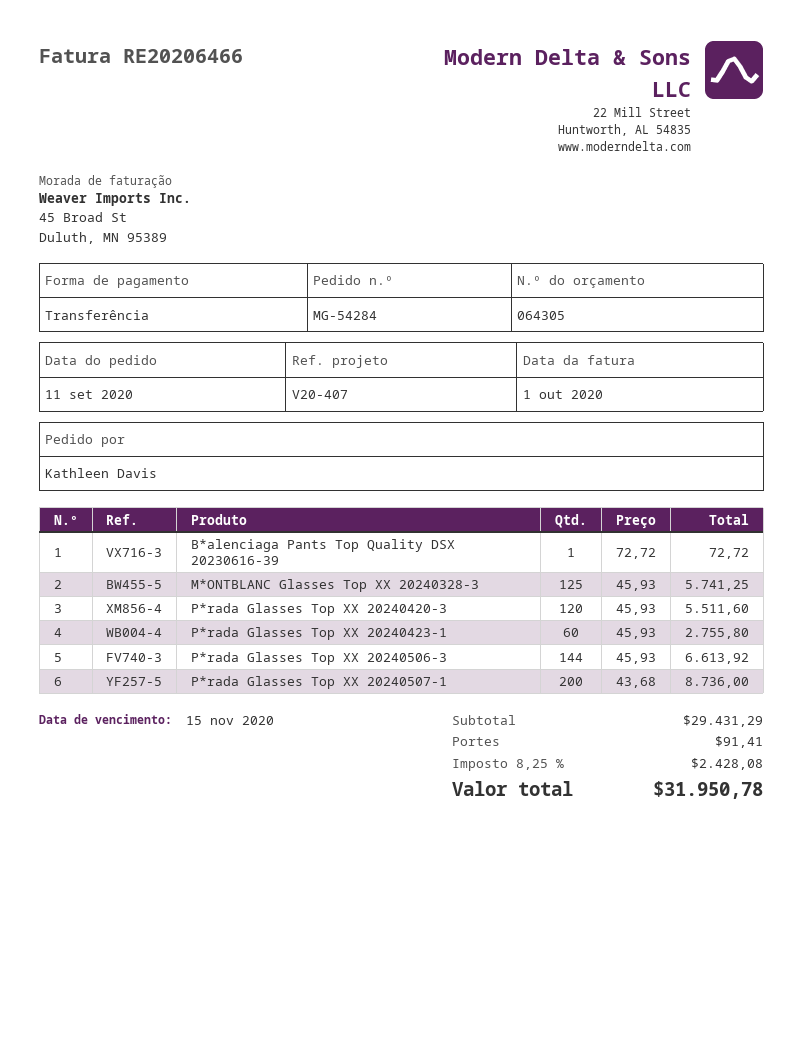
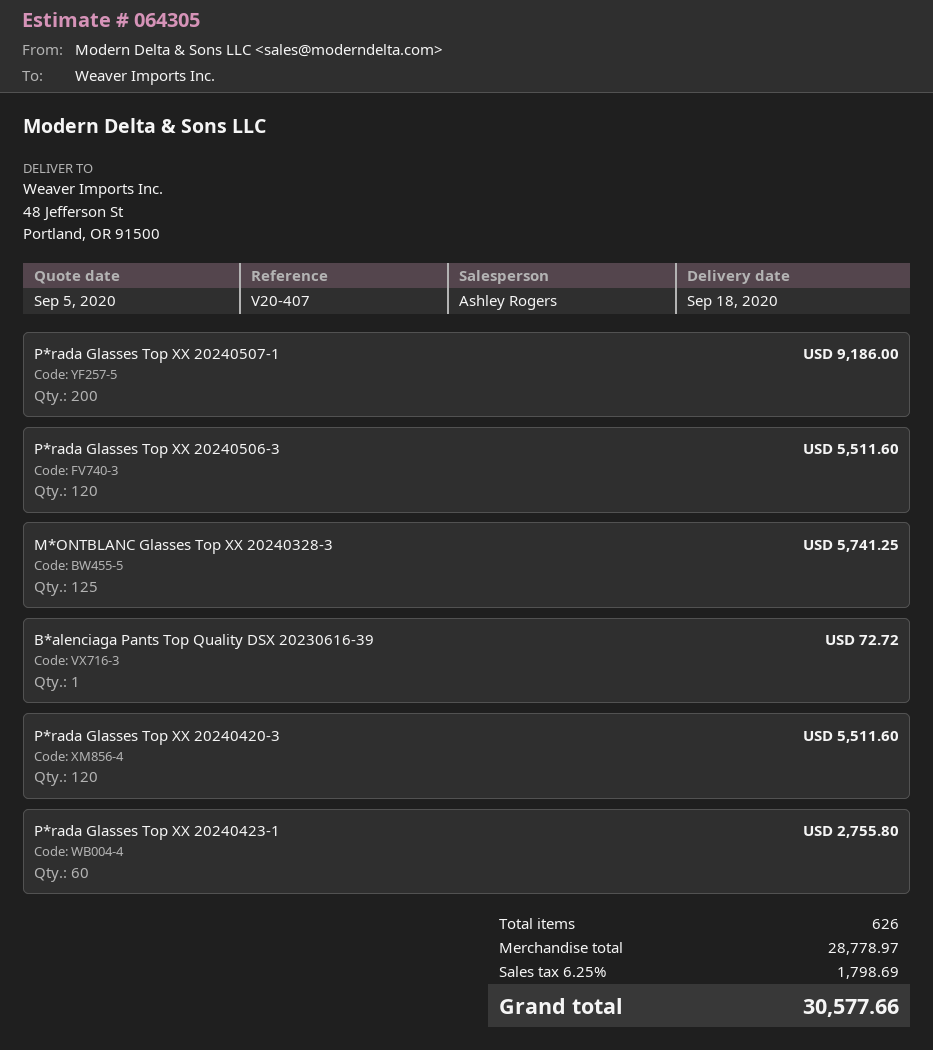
P*rada Glasses Top XX 20240506-3: 144 for 6613.92 -> 120 for 5511.60
P*rada Glasses Top XX 20240507-1: 200 for 8736.00 -> 200 for 9186.00
subtotal: 29431.29 -> 28778.97
shipping: 91.41 -> none
tax: 8.25% = 2428.08 -> 6.25% = 1798.69
total: 31950.78 -> 30577.66

